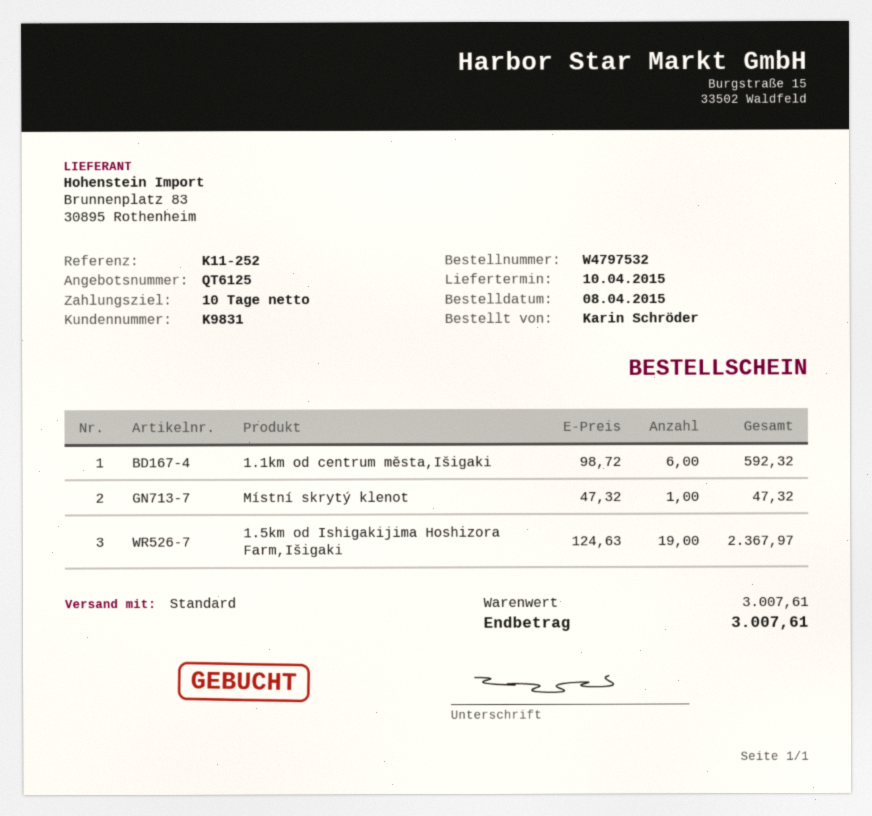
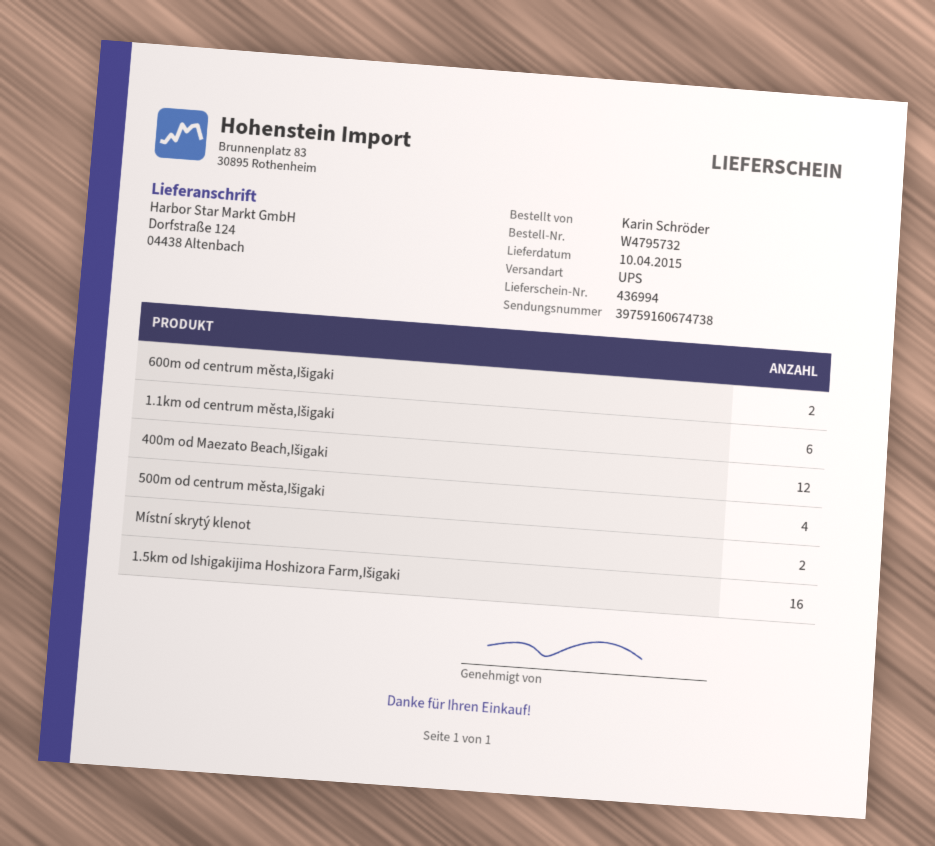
order number: W4797532 -> W4795732
shipping method: standard -> UPS
Místní skrytý klenot: 1 -> 2
1.5km od Ishigakijima Hoshizora Farm,Išigaki: 19 -> 16
600m od centrum města,Išigaki: none -> 2
400m od Maezato Beach,Išigaki: none -> 12
500m od centrum města,Išigaki: none -> 4

